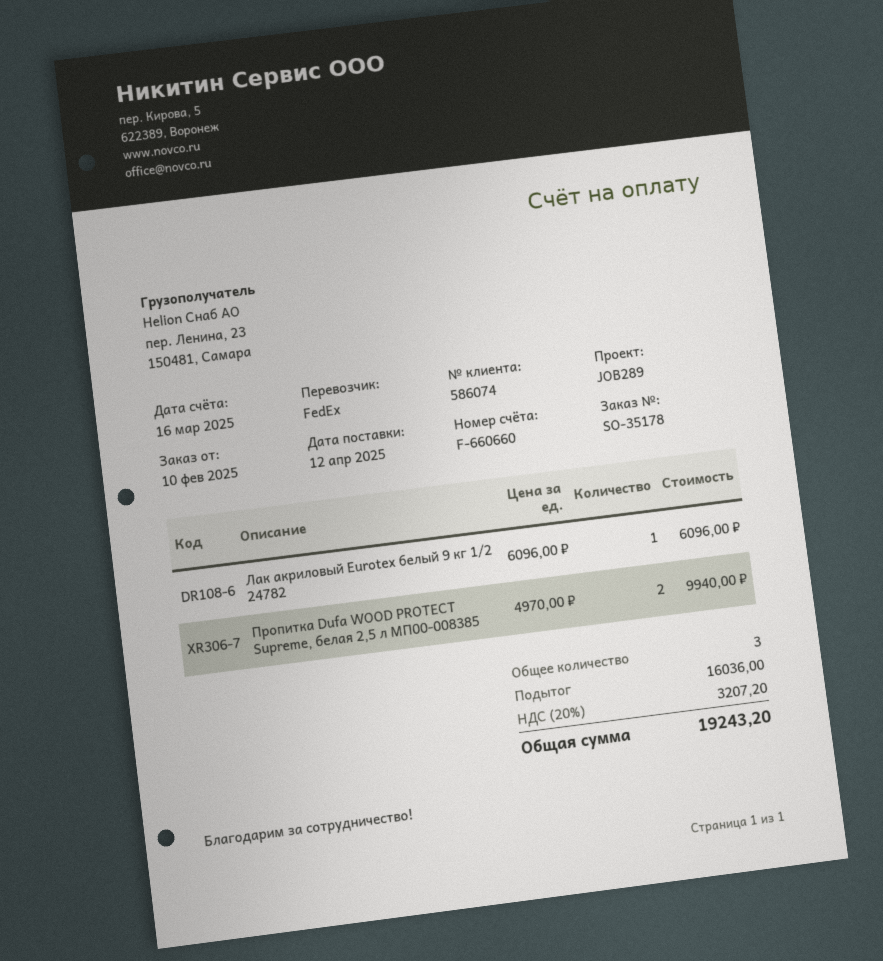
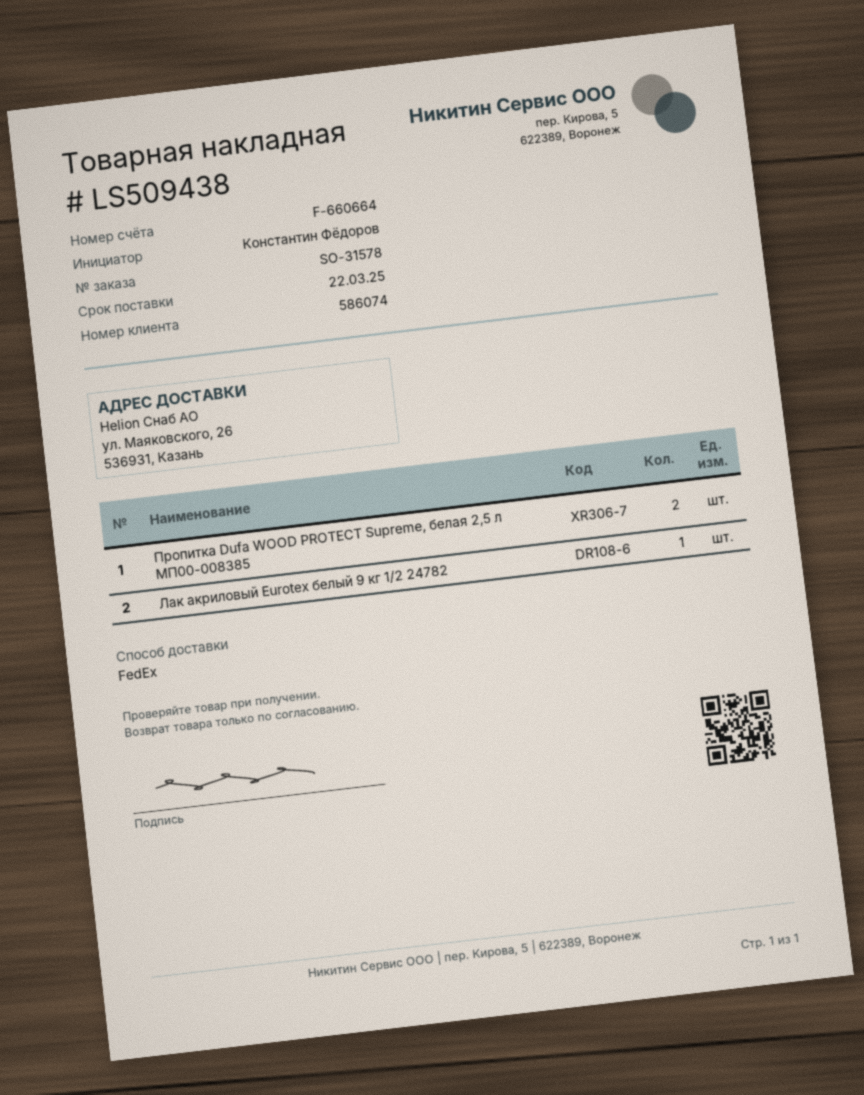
order number: SO-35178 -> SO-31578
delivery date: 2025-04-12 -> 2025-03-22
invoice number: F-660660 -> F-660664
ship to: пер. Ленина, 23, 150481, Самара -> ул. Маяковского, 26, 536931, Казань

